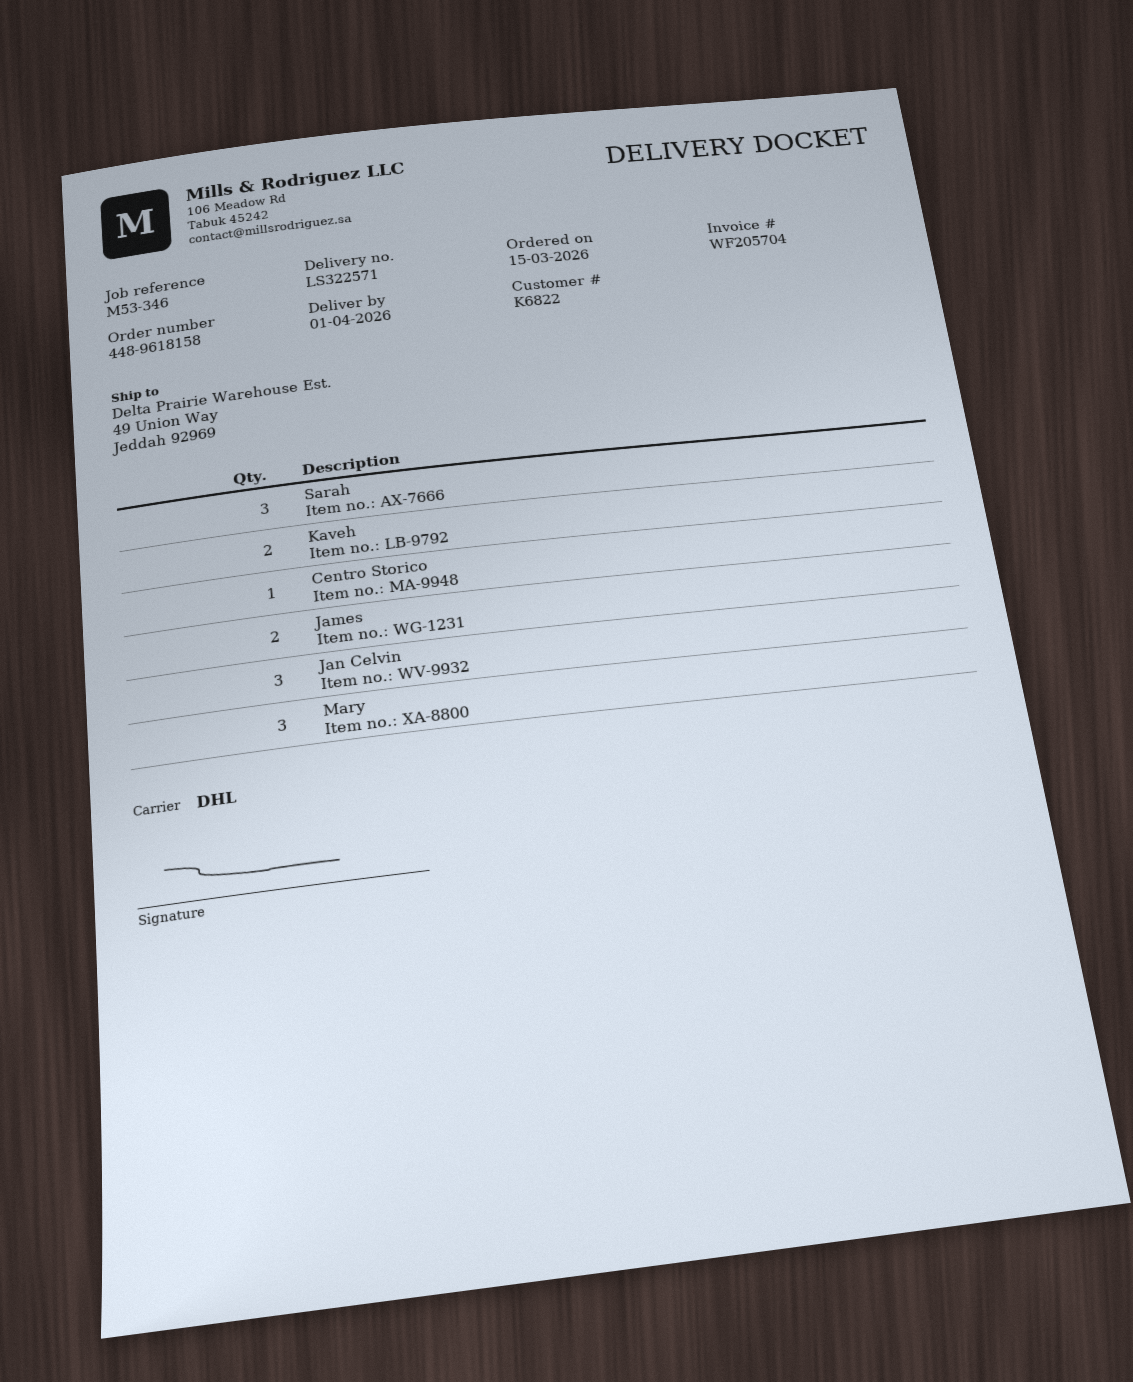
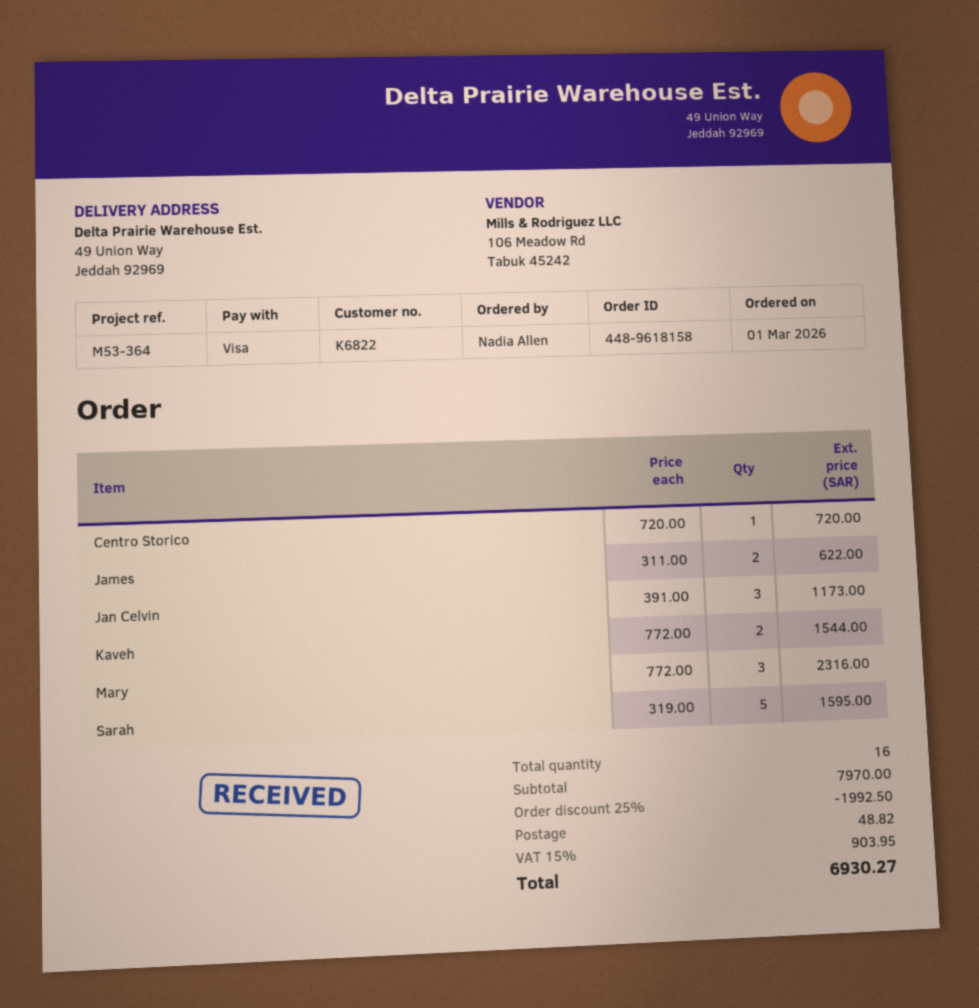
order date: 2026-03-15 -> 2026-03-01
reference: M53-346 -> M53-364
Sarah: 3 -> 5

